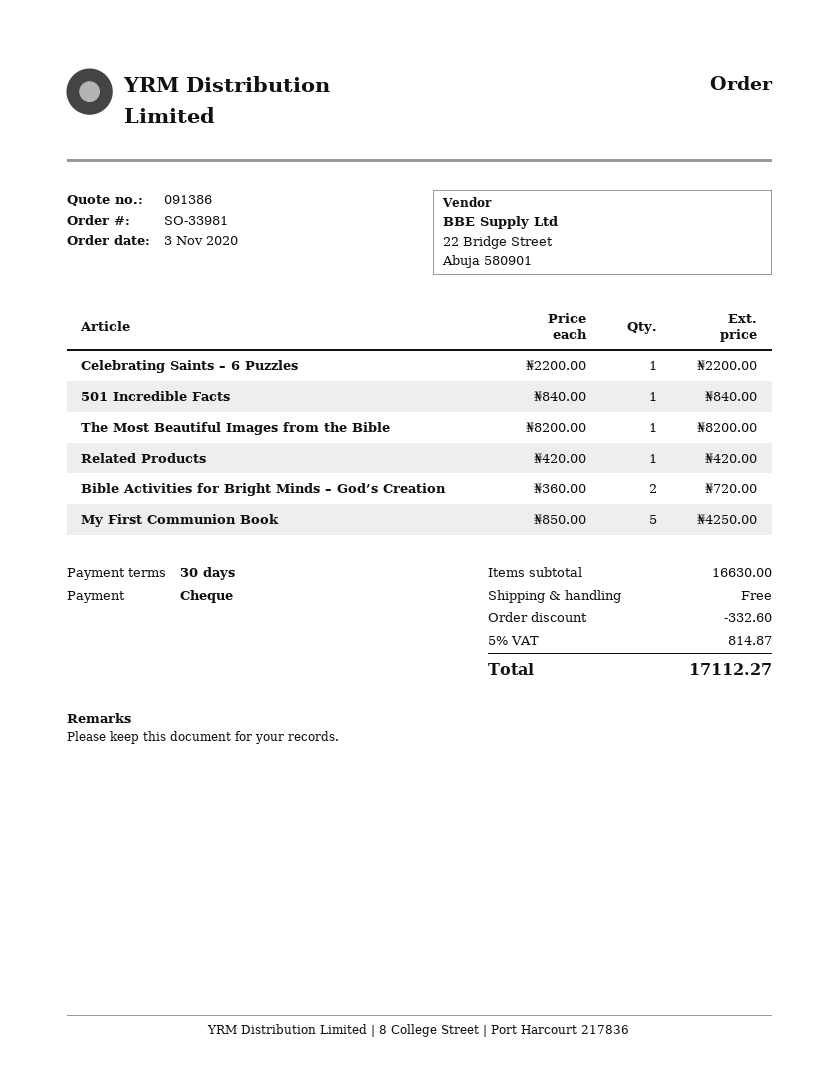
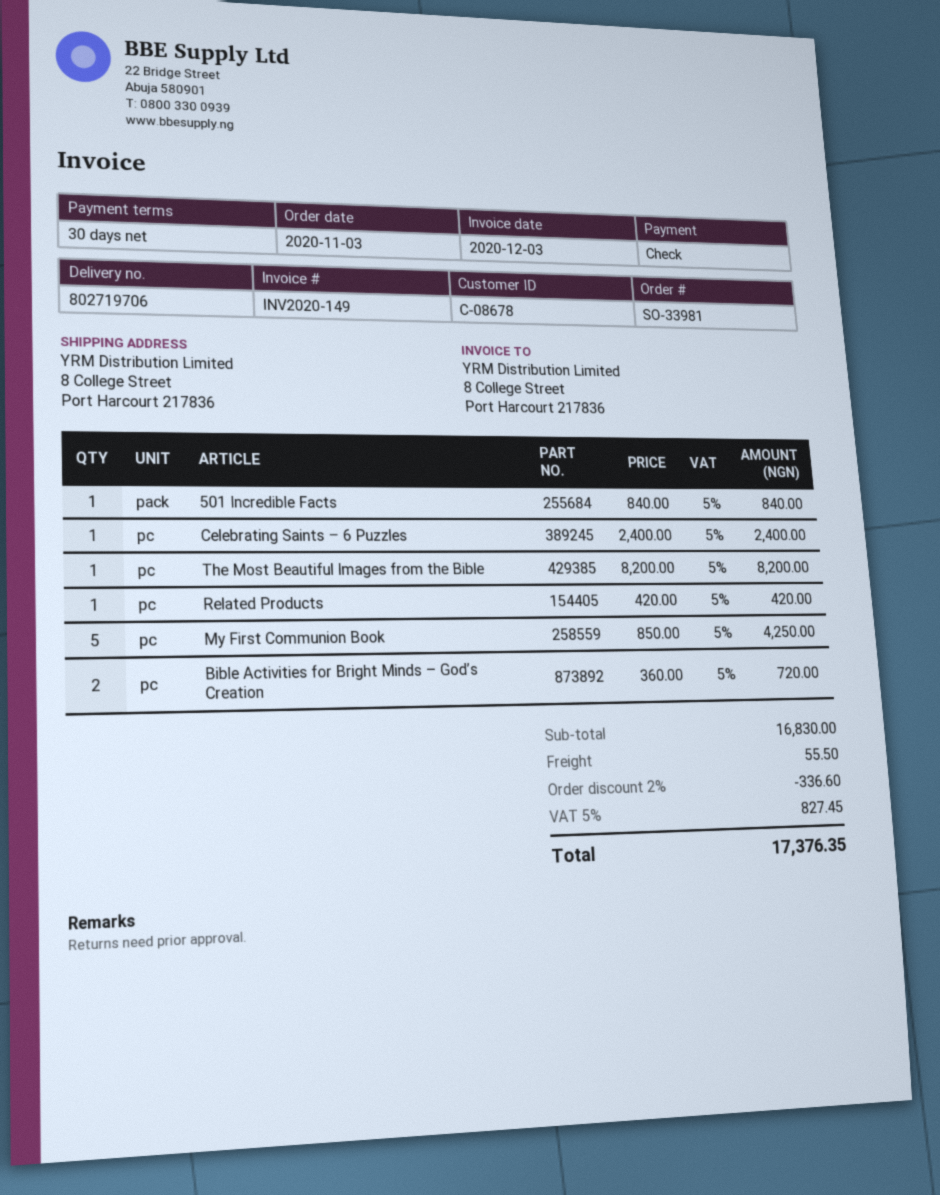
Celebrating Saints – 6 Puzzles: 1 x 2200.00 = 2200.00 -> 1 x 2400.00 = 2400.00
subtotal: 16630.00 -> 16830.00
discount: 332.60 -> 336.60
shipping: 0.00 -> 55.50
tax: 5% = 814.87 -> 5% = 827.45
total: 17112.27 -> 17376.35

